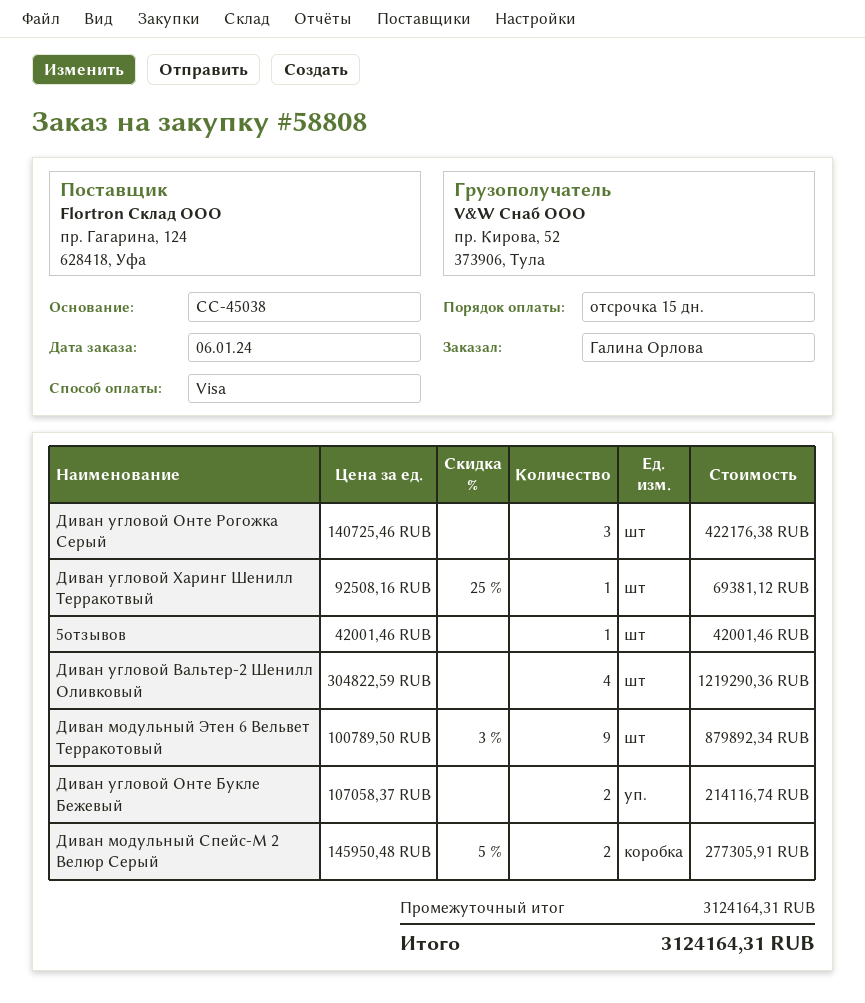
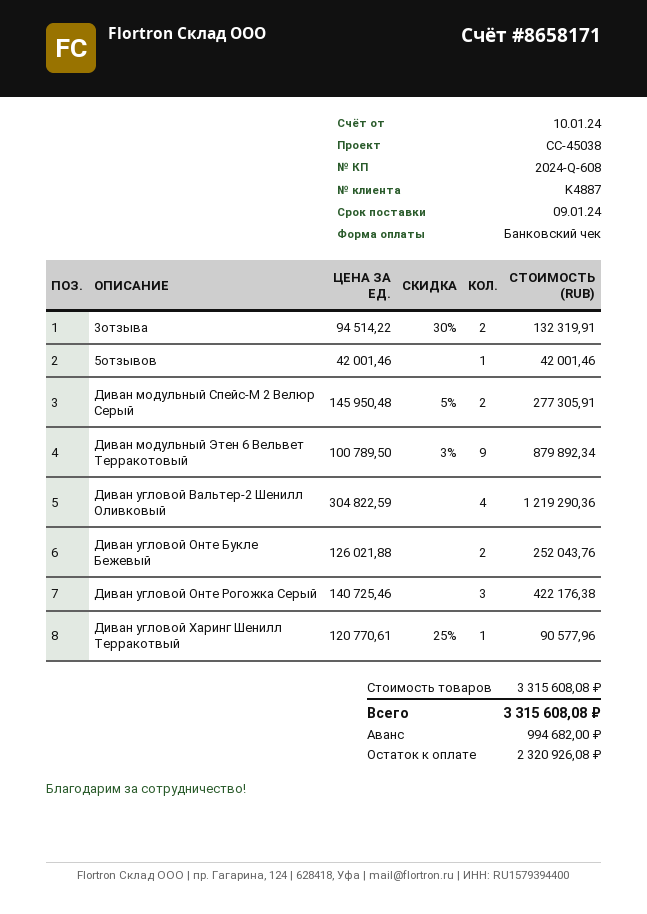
payment method: Visa -> cheque
Диван угловой Харинг Шенилл Терракотвый: 1 x 92508.16 - 25% = 69381.12 -> 1 x 120770.61 - 25% = 90577.96
Диван угловой Онте Букле Бежевый: 2 x 107058.37 = 214116.74 -> 2 x 126021.88 = 252043.76
3отзыва: none -> 2 x 94514.22 - 30% = 132319.91
subtotal: 3124164.31 -> 3315608.08
total: 3124164.31 -> 3315608.08

